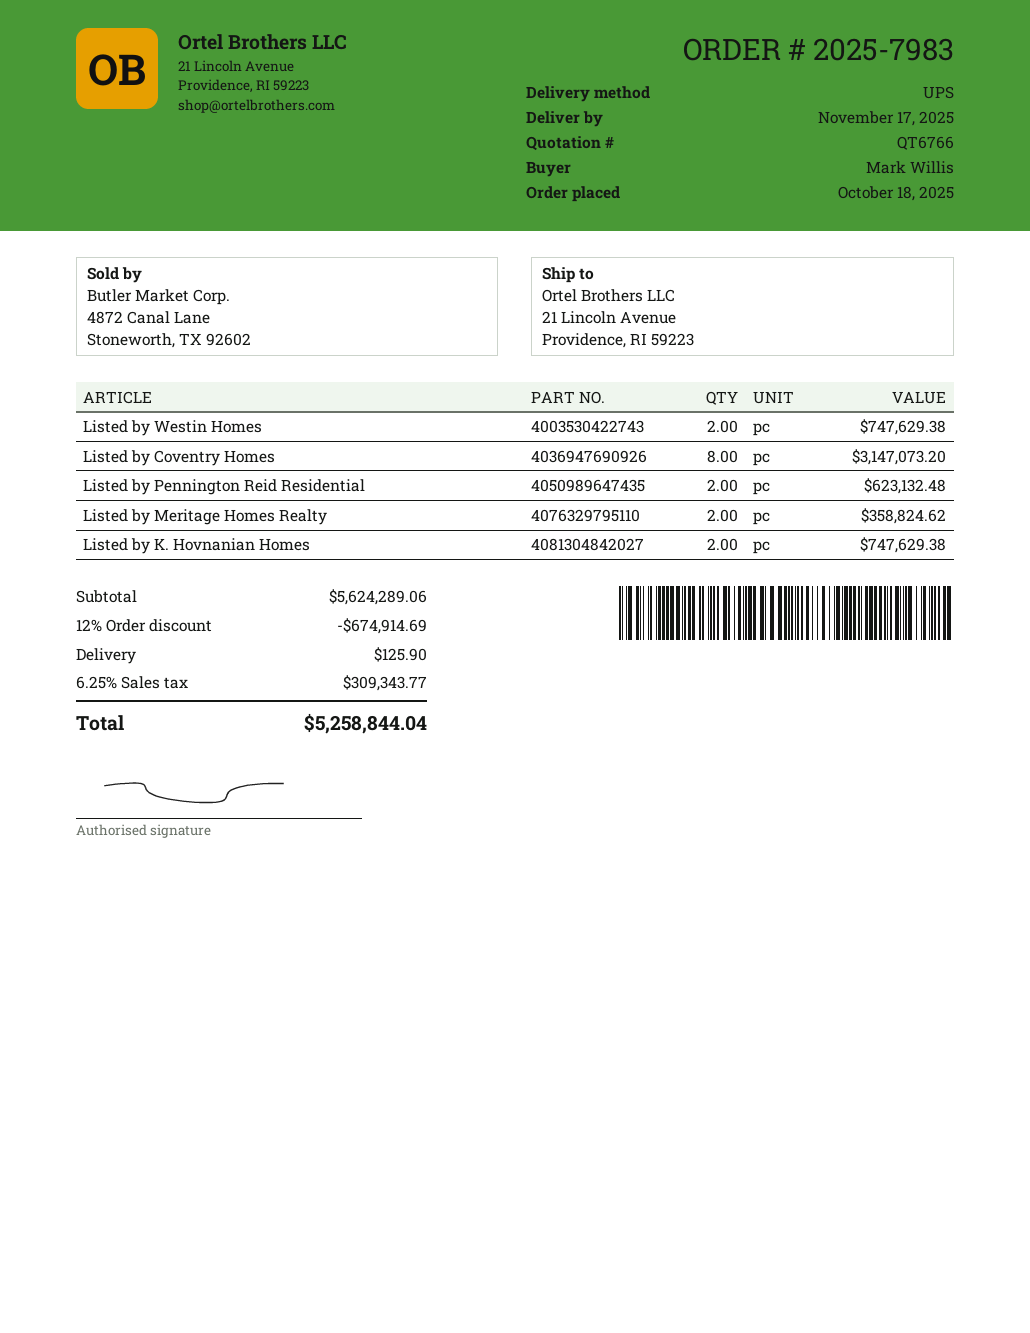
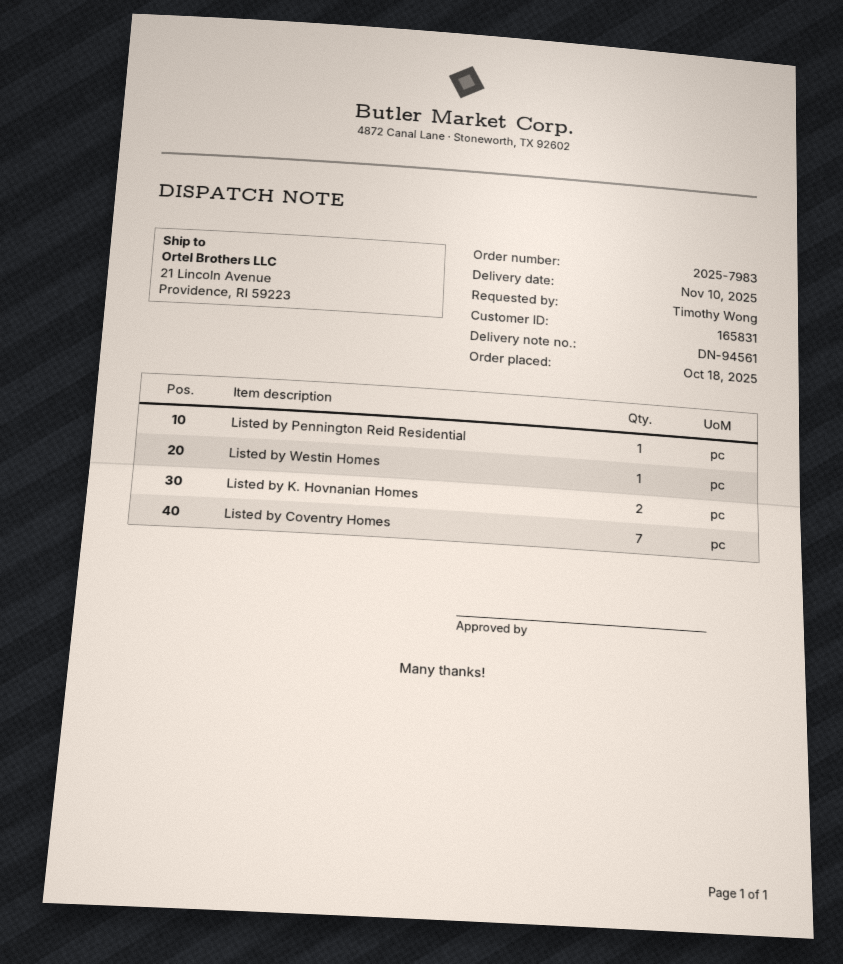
delivery date: 2025-11-17 -> 2025-11-10
ordered by: Mark Willis -> Timothy Wong
Listed by Westin Homes: 2 -> 1
Listed by Coventry Homes: 8 -> 7
Listed by Pennington Reid Residential: 2 -> 1
Listed by Meritage Homes Realty: 2 -> none

